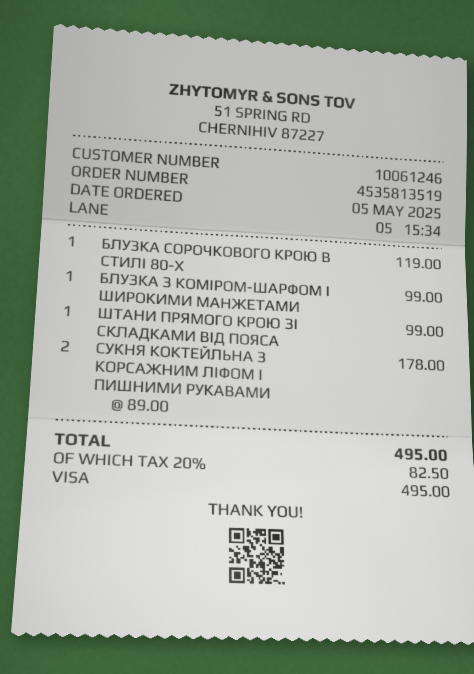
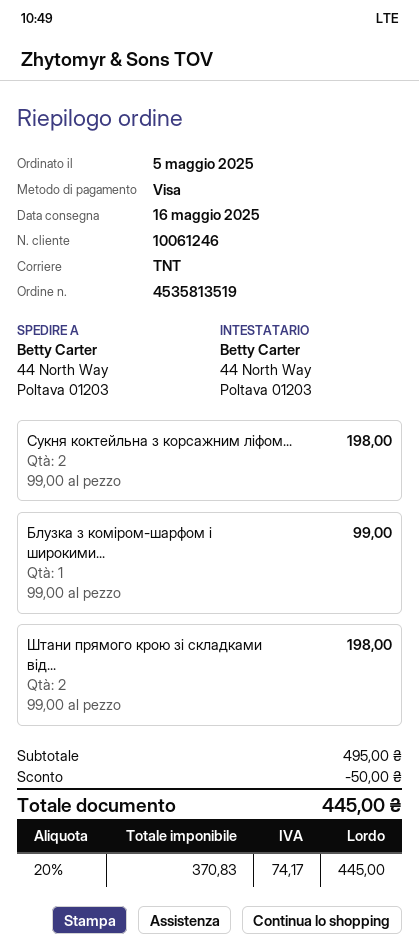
БЛУЗКА СОРОЧКОВОГО КРОЮ В СТИЛІ 80-Х: 1 x 119.00 = 119.00 -> none
ШТАНИ ПРЯМОГО КРОЮ ЗІ СКЛАДКАМИ ВІД ПОЯСА: 1 x 99.00 = 99.00 -> 2 x 99.00 = 198.00
СУКНЯ КОКТЕЙЛЬНА З КОРСАЖНИМ ЛІФОМ І ПИШНИМИ РУКАВАМИ: 2 x 89.00 = 178.00 -> 2 x 99.00 = 198.00
discount: none -> 50.00
tax: 20% = 82.50 -> 20% = 74.17
total: 495.00 -> 445.00

